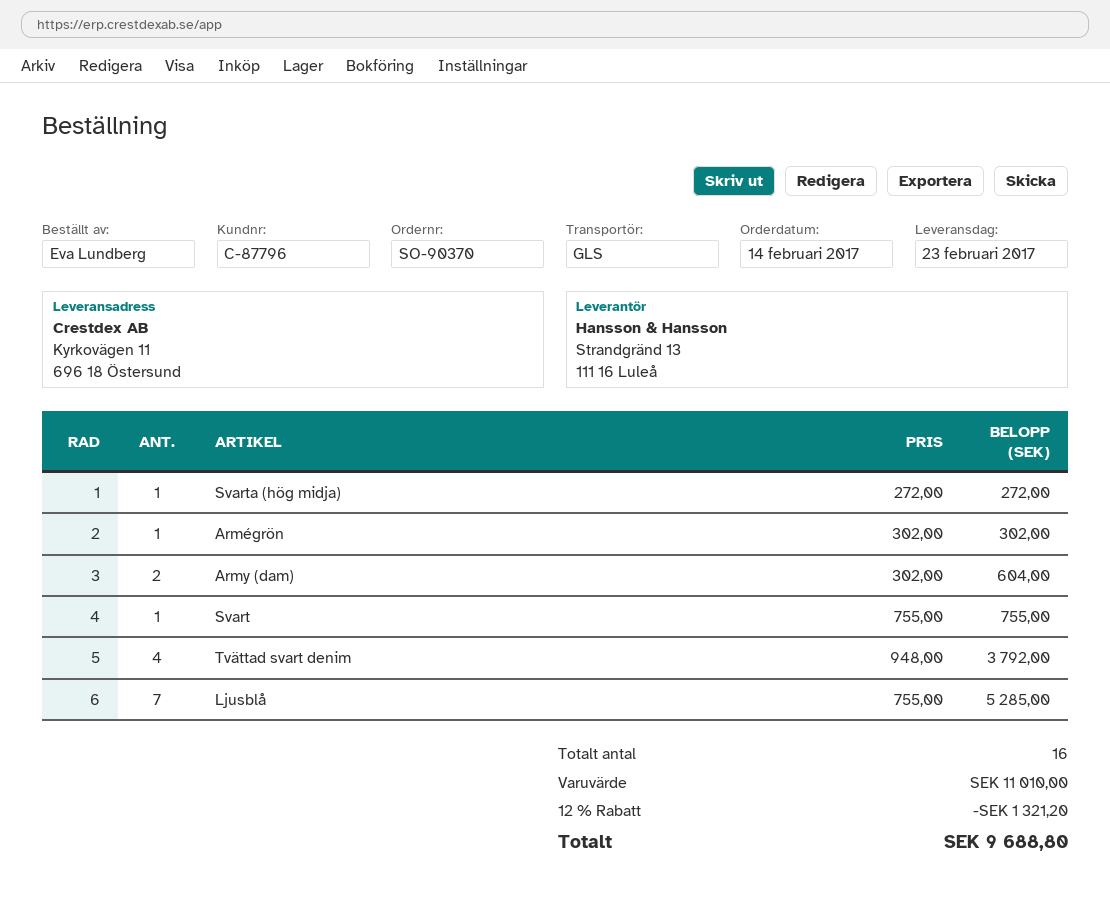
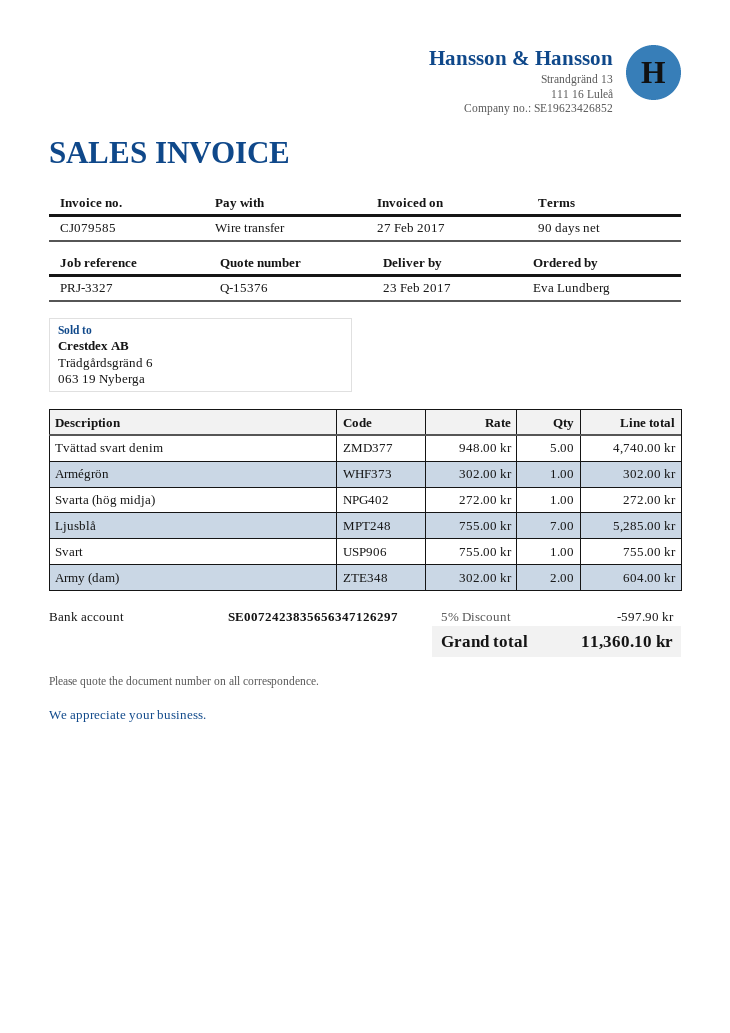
Tvättad svart denim: 4 x 948.00 = 3792.00 -> 5 x 948.00 = 4740.00
discount: 12% = 1321.20 -> 5% = 597.90
total: 9688.80 -> 11360.10

